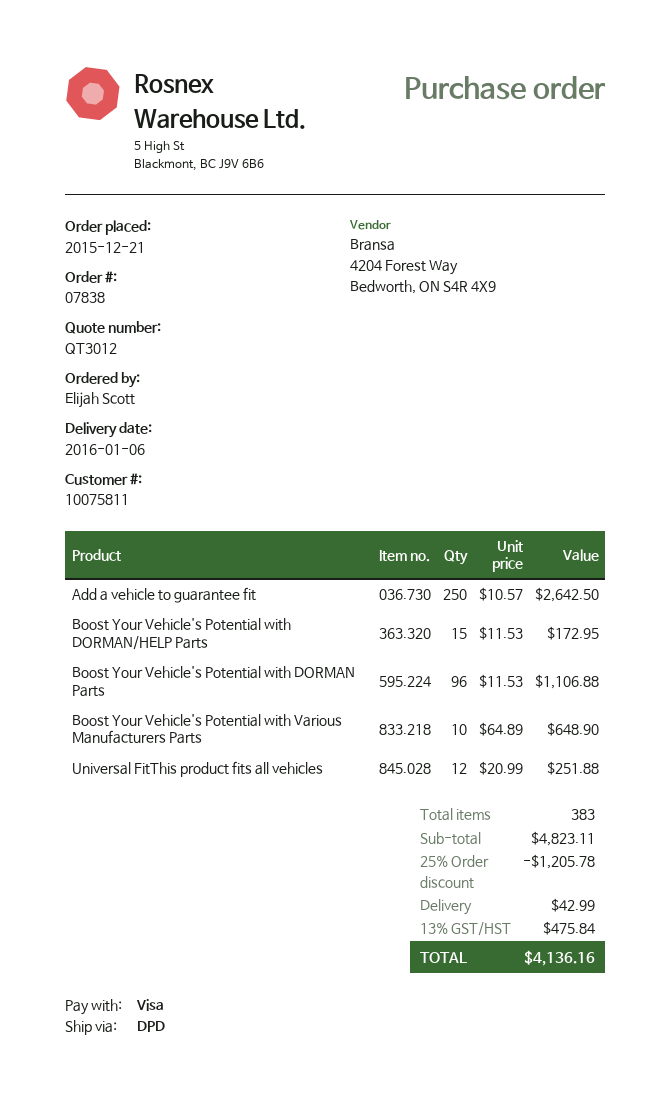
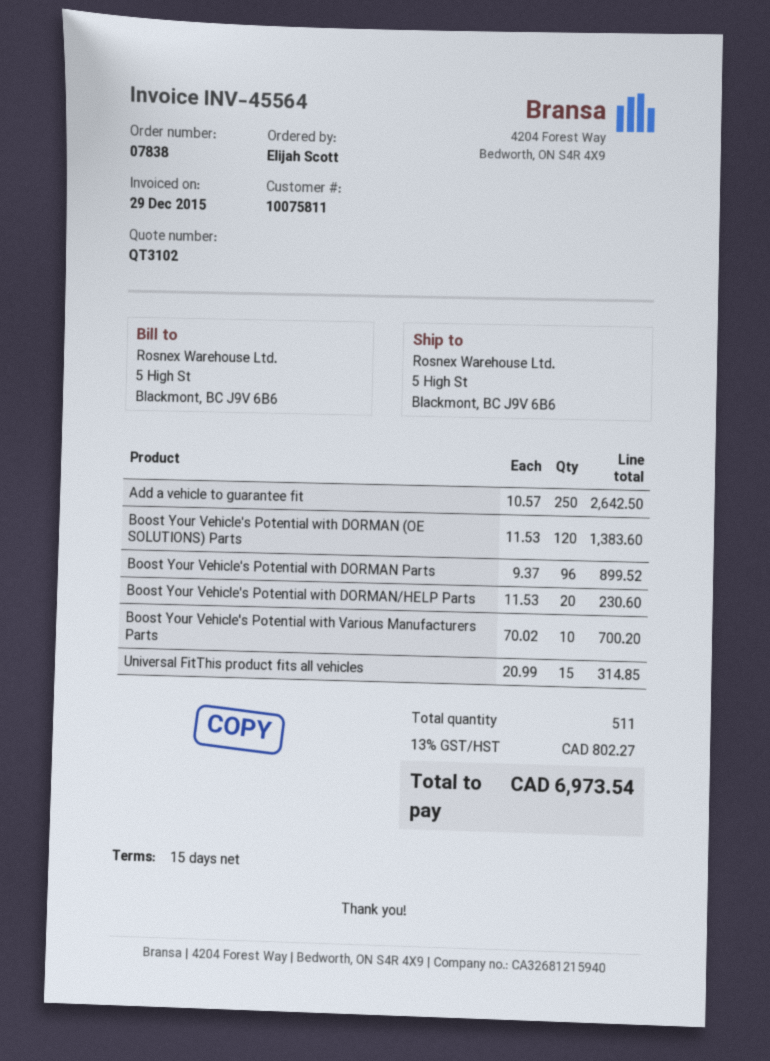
quote number: QT3012 -> QT3102
Boost Your Vehicle's Potential with DORMAN/HELP Parts: 15 x 11.53 = 172.95 -> 20 x 11.53 = 230.60
Boost Your Vehicle's Potential with DORMAN Parts: 96 x 11.53 = 1106.88 -> 96 x 9.37 = 899.52
Boost Your Vehicle's Potential with Various Manufacturers Parts: 10 x 64.89 = 648.90 -> 10 x 70.02 = 700.20
Universal FitThis product fits all vehicles: 12 x 20.99 = 251.88 -> 15 x 20.99 = 314.85
Boost Your Vehicle's Potential with DORMAN (OE SOLUTIONS) Parts: none -> 120 x 11.53 = 1383.60
total quantity: 383 -> 511
discount: 25% = 1205.78 -> none
shipping: 42.99 -> none
tax: 13% = 475.84 -> 13% = 802.27
total: 4136.16 -> 6973.54

